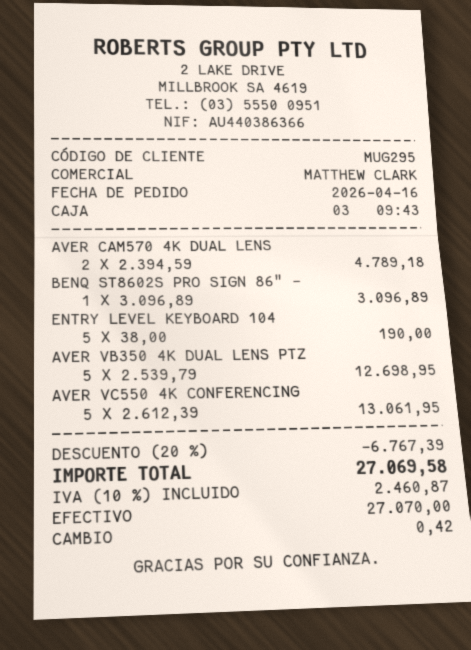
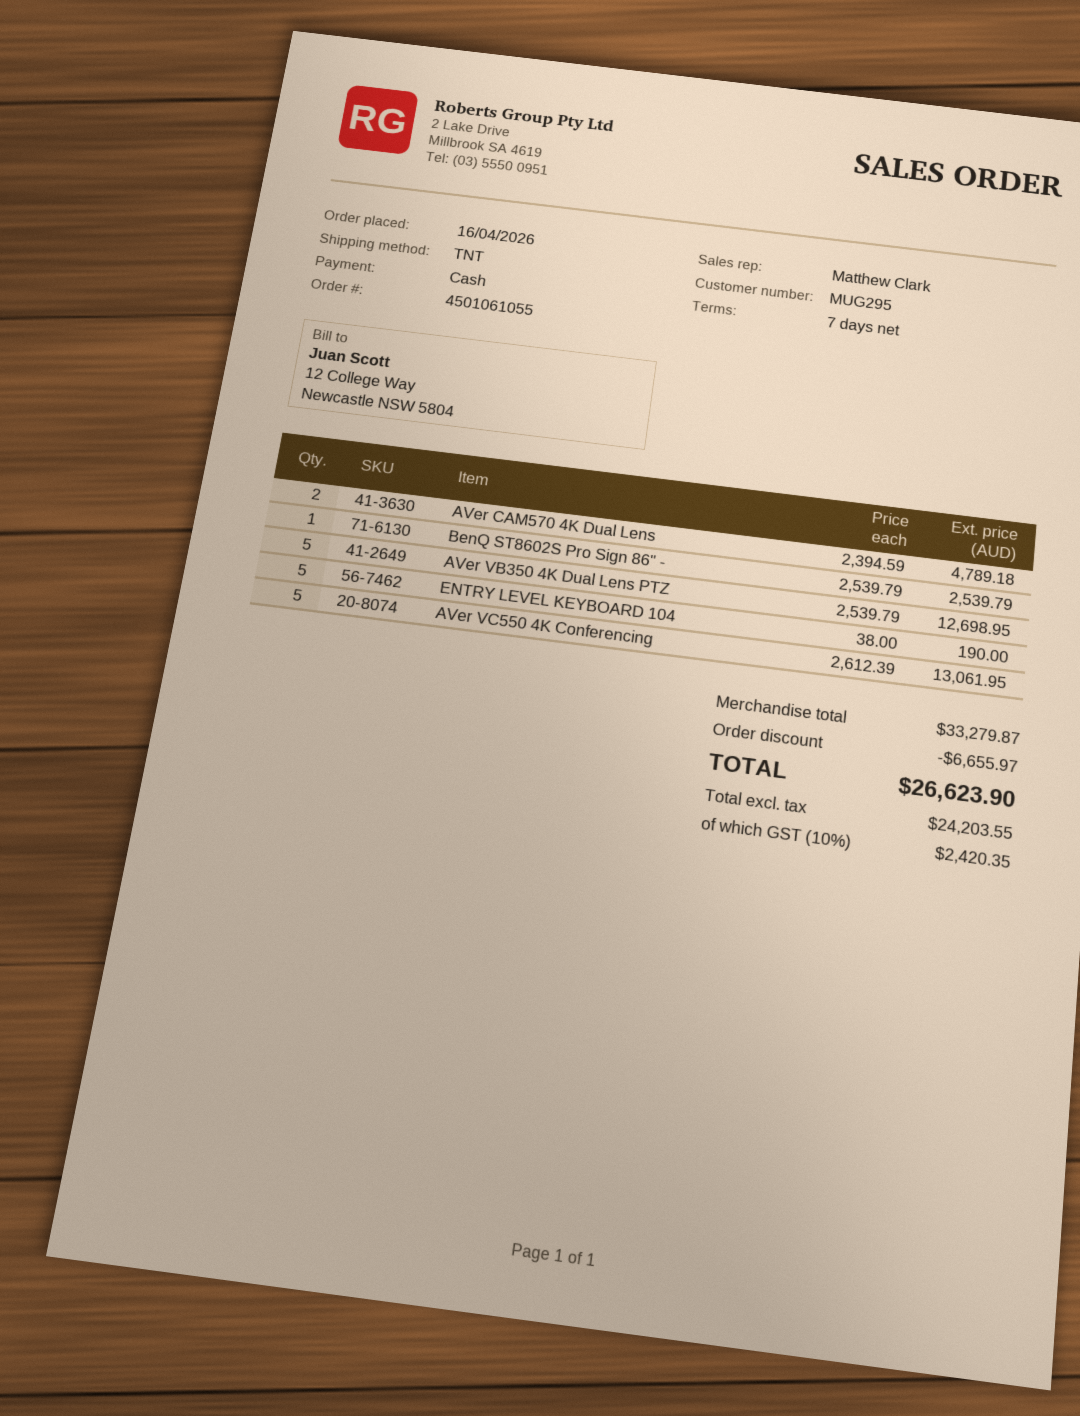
BENQ ST8602S PRO SIGN 86" -: 1 x 3096.89 = 3096.89 -> 1 x 2539.79 = 2539.79
discount: 6767.39 -> 6655.97
tax: 10% = 2460.87 -> 10% = 2420.35
total: 27069.58 -> 26623.90

